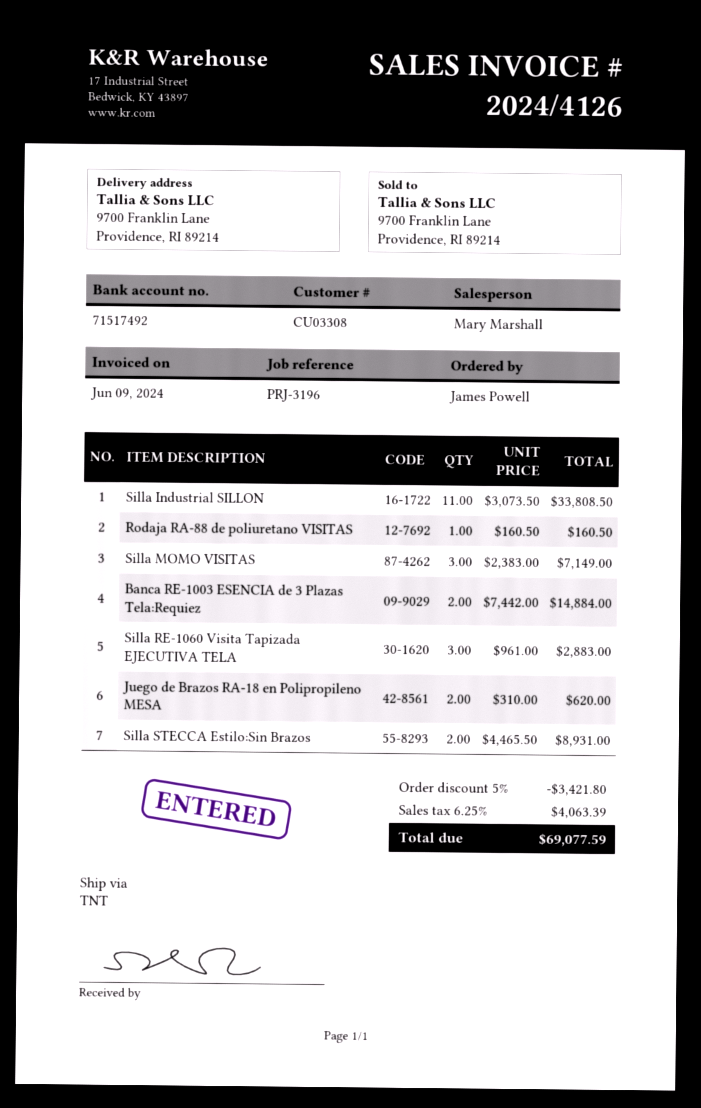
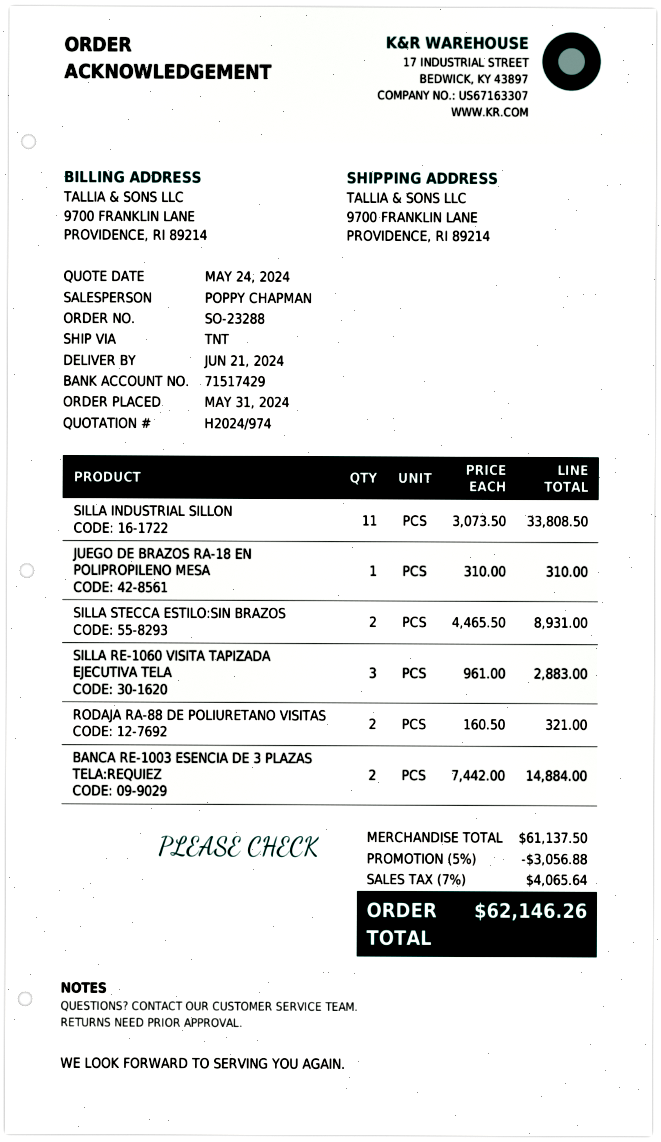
sales rep: Mary Marshall -> POPPY CHAPMAN
bank account: 71517492 -> 71517429
Rodaja RA-88 de poliuretano VISITAS: 1 x 160.50 = 160.50 -> 2 x 160.50 = 321.00
Silla MOMO VISITAS: 3 x 2383.00 = 7149.00 -> none
Juego de Brazos RA-18 en Polipropileno MESA: 2 x 310.00 = 620.00 -> 1 x 310.00 = 310.00
discount: 5% = 3421.80 -> 5% = 3056.88
tax: 6.25% = 4063.39 -> 7% = 4065.64
total: 69077.59 -> 62146.26

